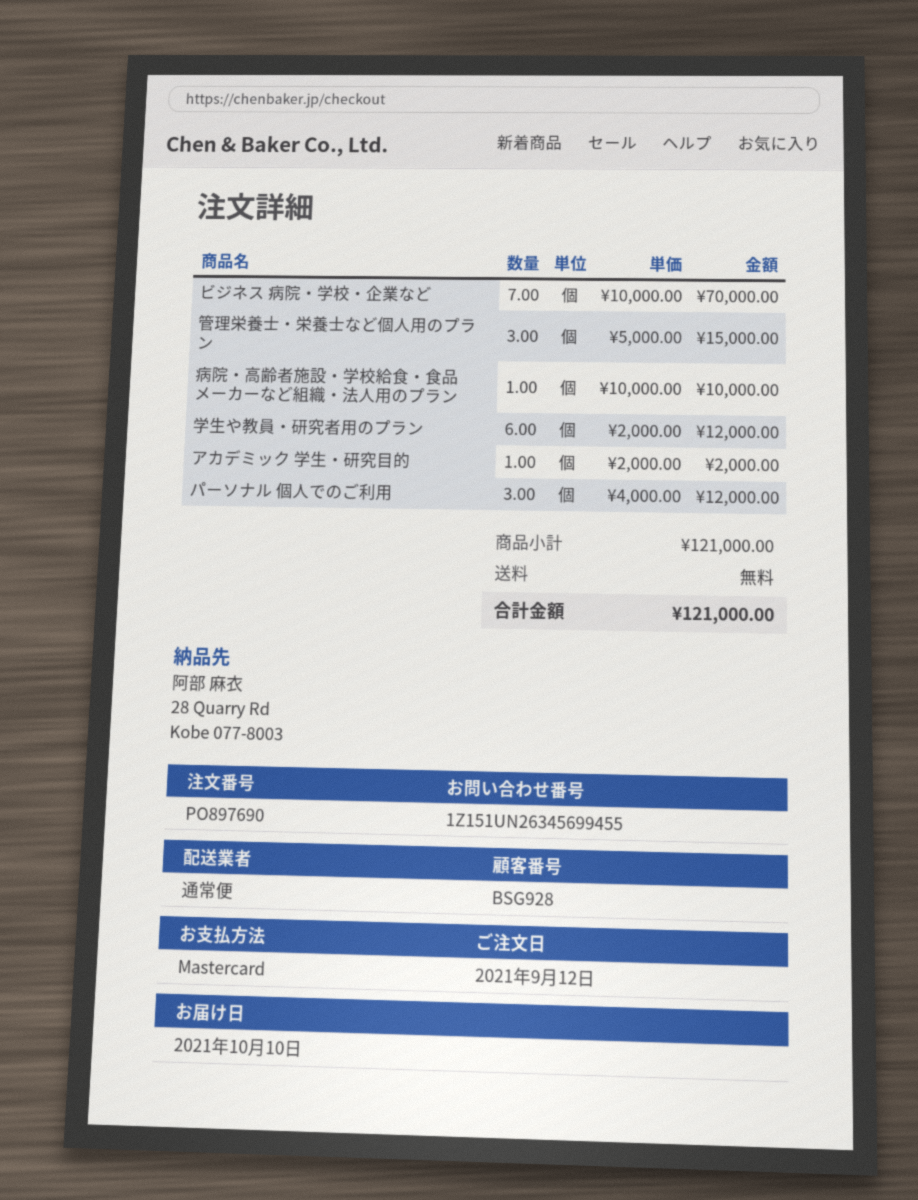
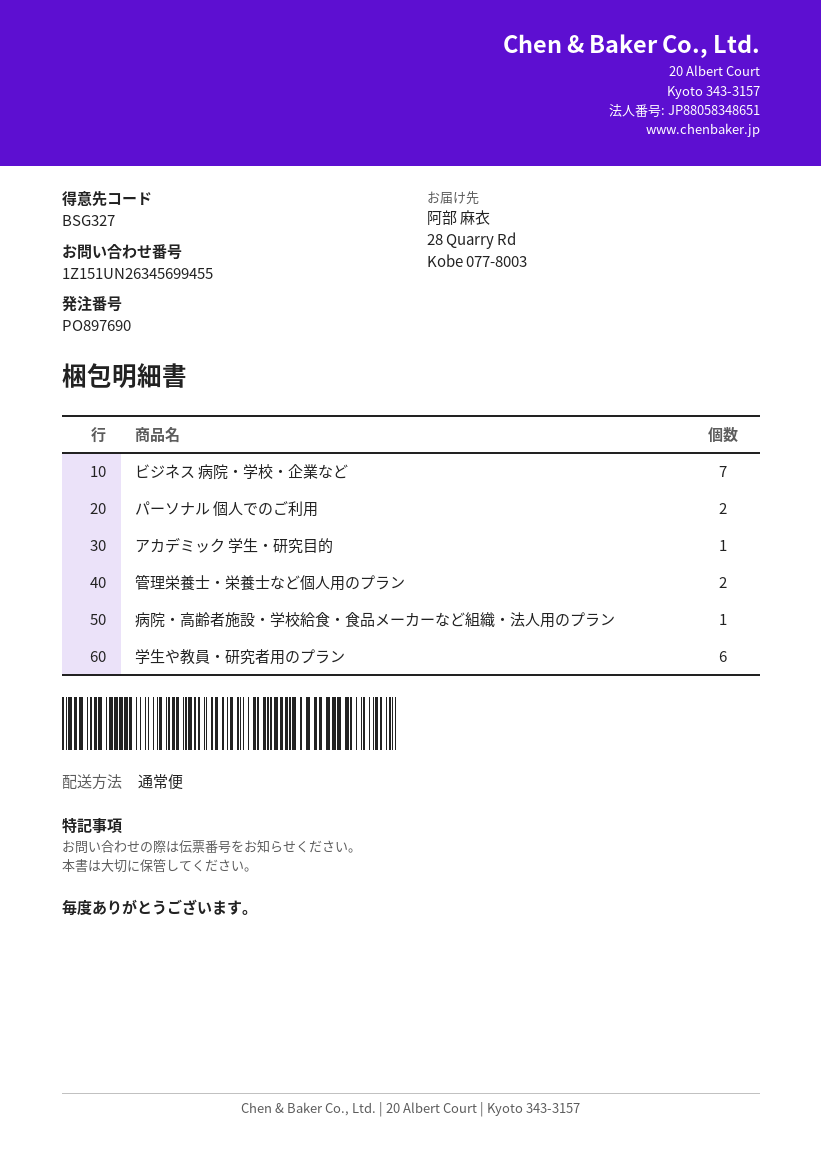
customer number: BSG928 -> BSG327
管理栄養士・栄養士など個人用のプラン: 3 -> 2
パーソナル 個人でのご利用: 3 -> 2

